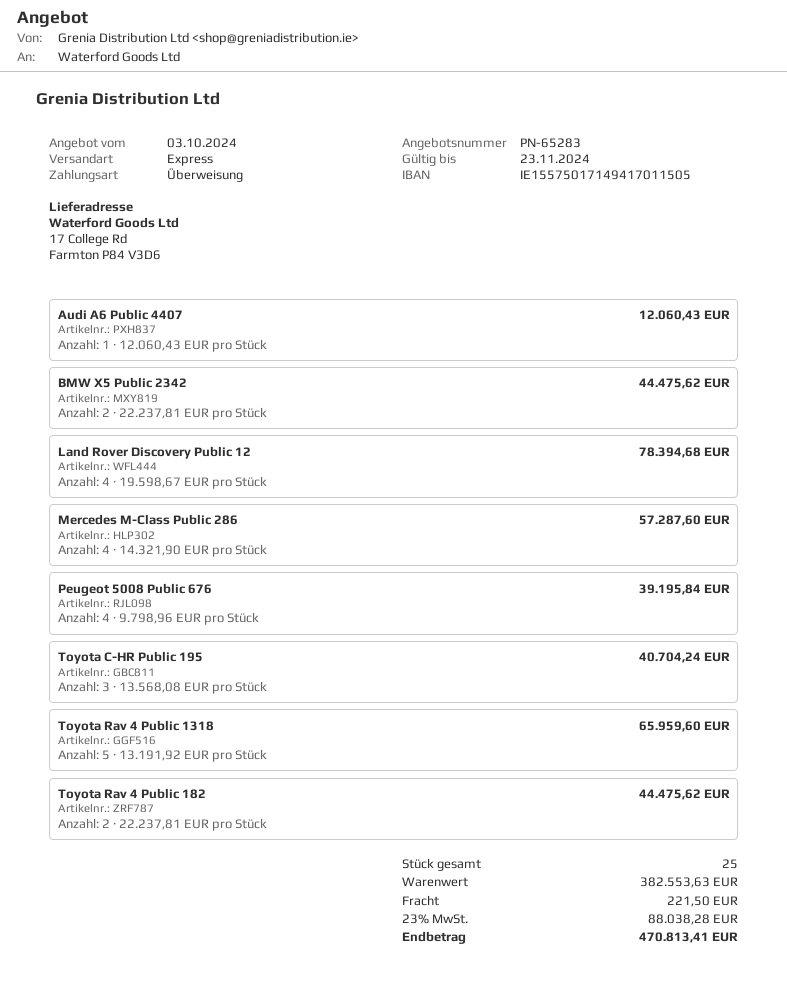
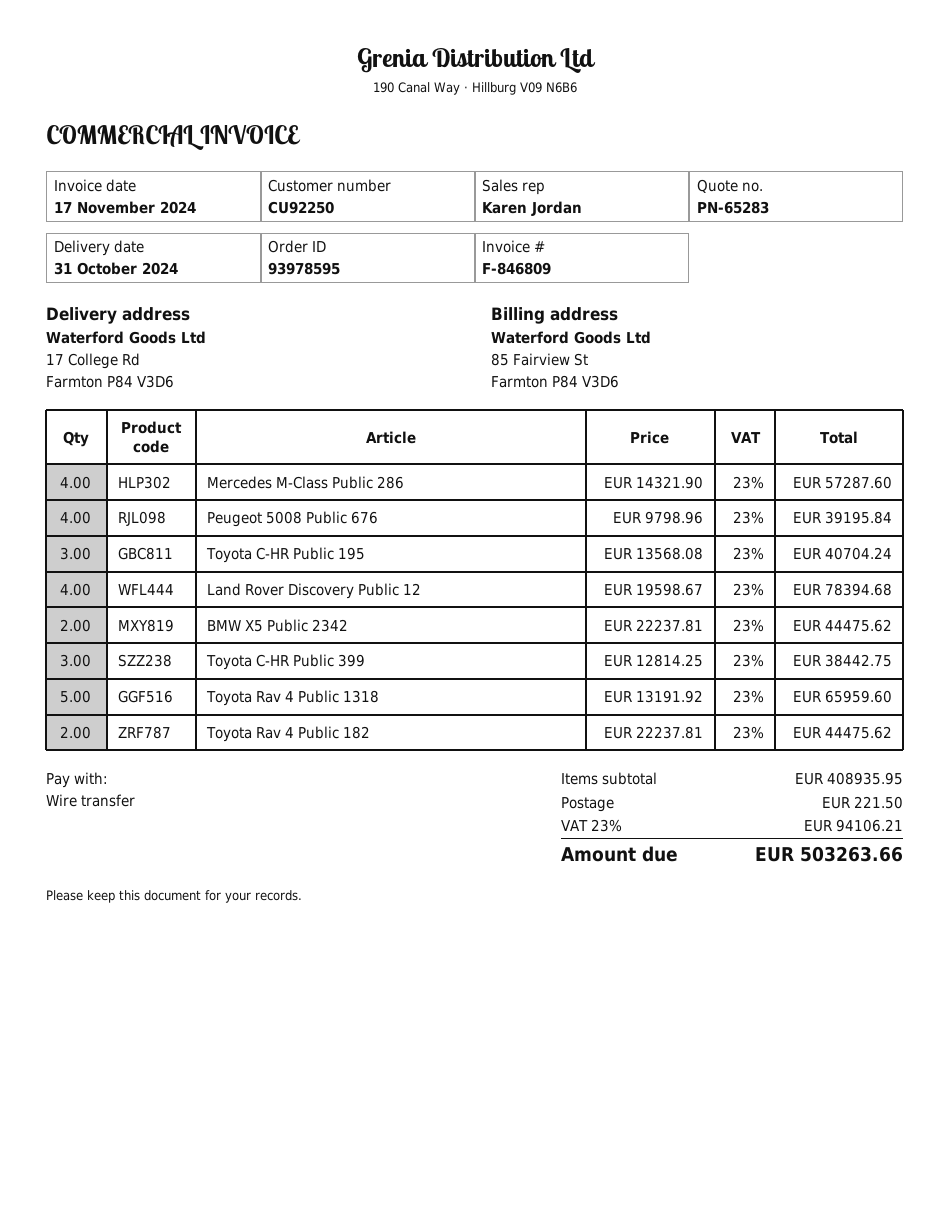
Audi A6 Public 4407: 1 x 12060.43 = 12060.43 -> none
Toyota C-HR Public 399: none -> 3 x 12814.25 = 38442.75
subtotal: 382553.63 -> 408935.95
tax: 23% = 88038.28 -> 23% = 94106.21
total: 470813.41 -> 503263.66

